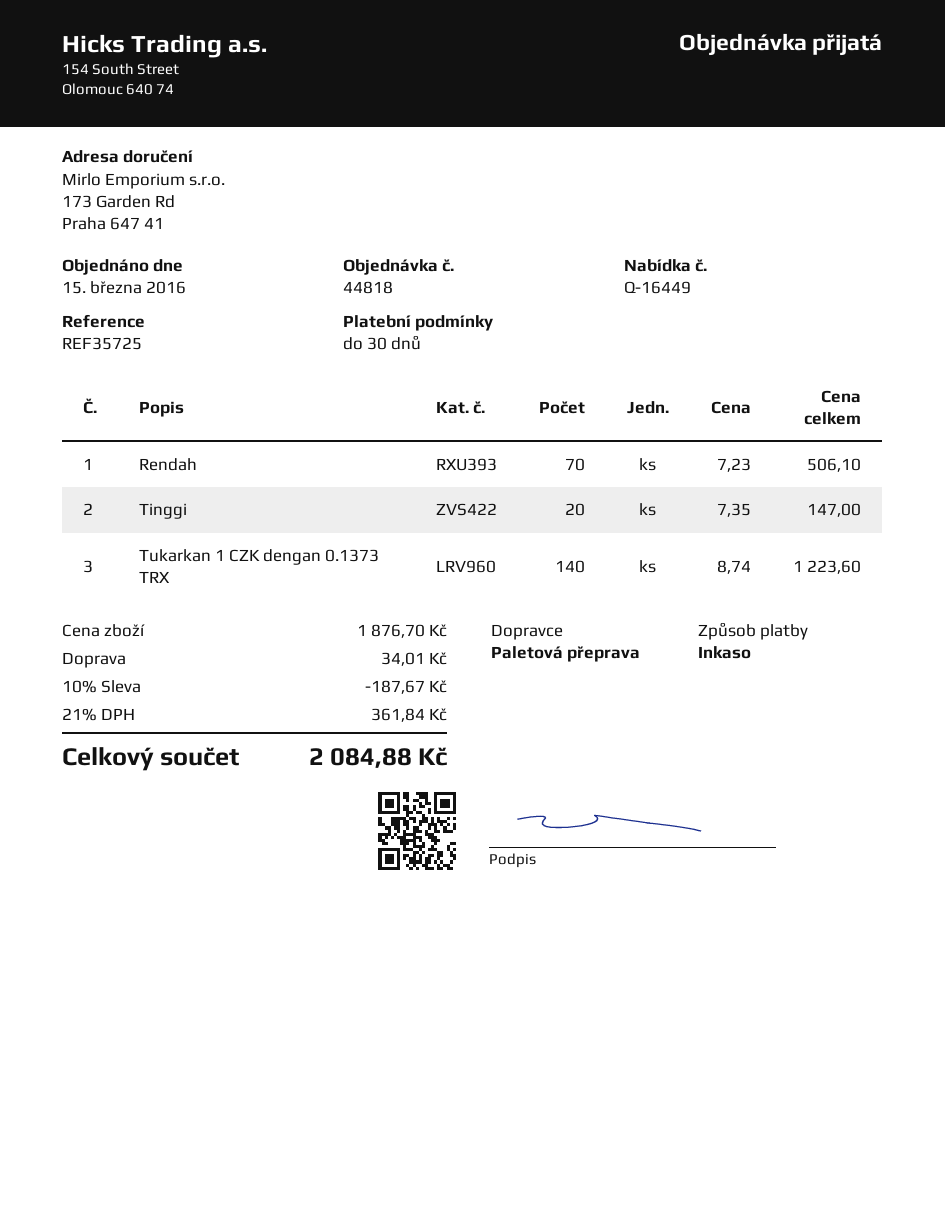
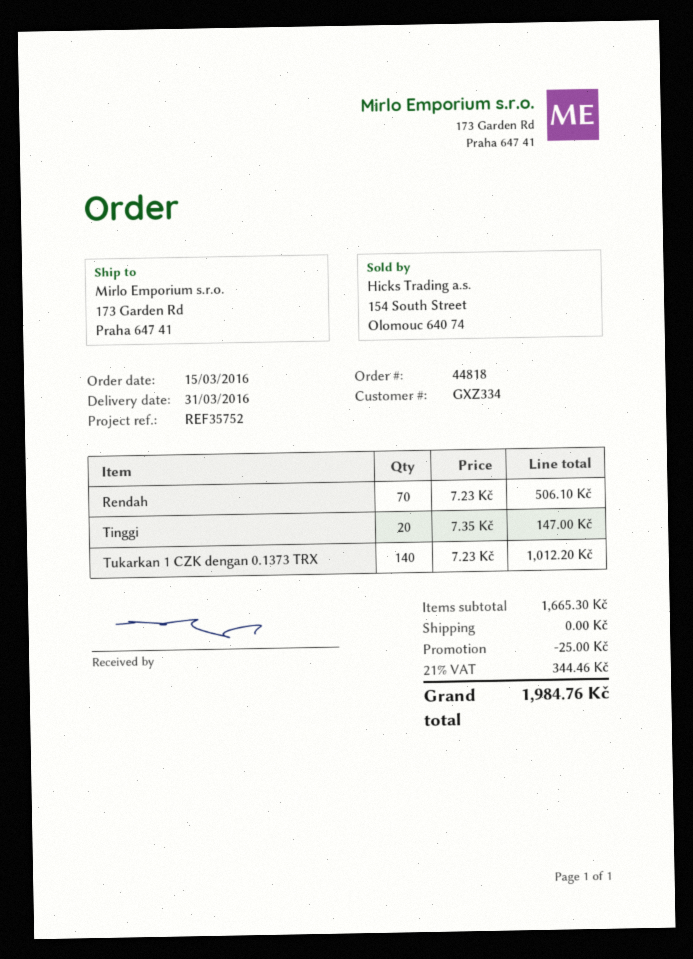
reference: REF35725 -> REF35752
Tukarkan 1 CZK dengan 0.1373 TRX: 140 x 8.74 = 1223.60 -> 140 x 7.23 = 1012.20
subtotal: 1876.70 -> 1665.30
discount: 187.67 -> 25.00
shipping: 34.01 -> 0.00
tax: 21% = 361.84 -> 21% = 344.46
total: 2084.88 -> 1984.76

